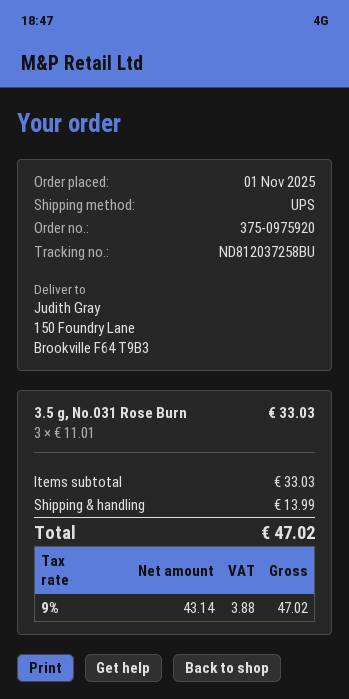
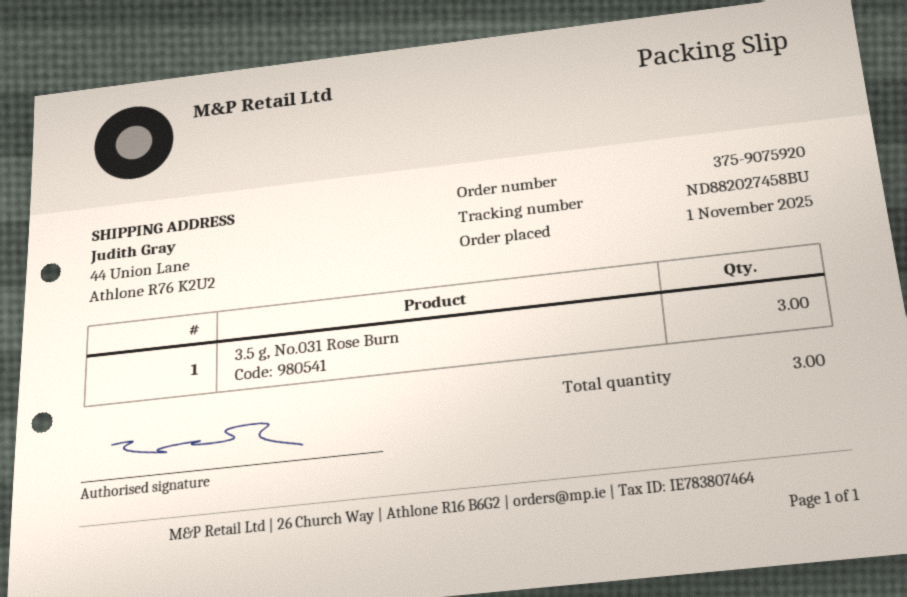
order number: 375-0975920 -> 375-9075920
tracking number: ND812037258BU -> ND882027458BU
ship to: 150 Foundry Lane, Brookville F64 T9B3 -> 44 Union Lane, Athlone R76 K2U2

